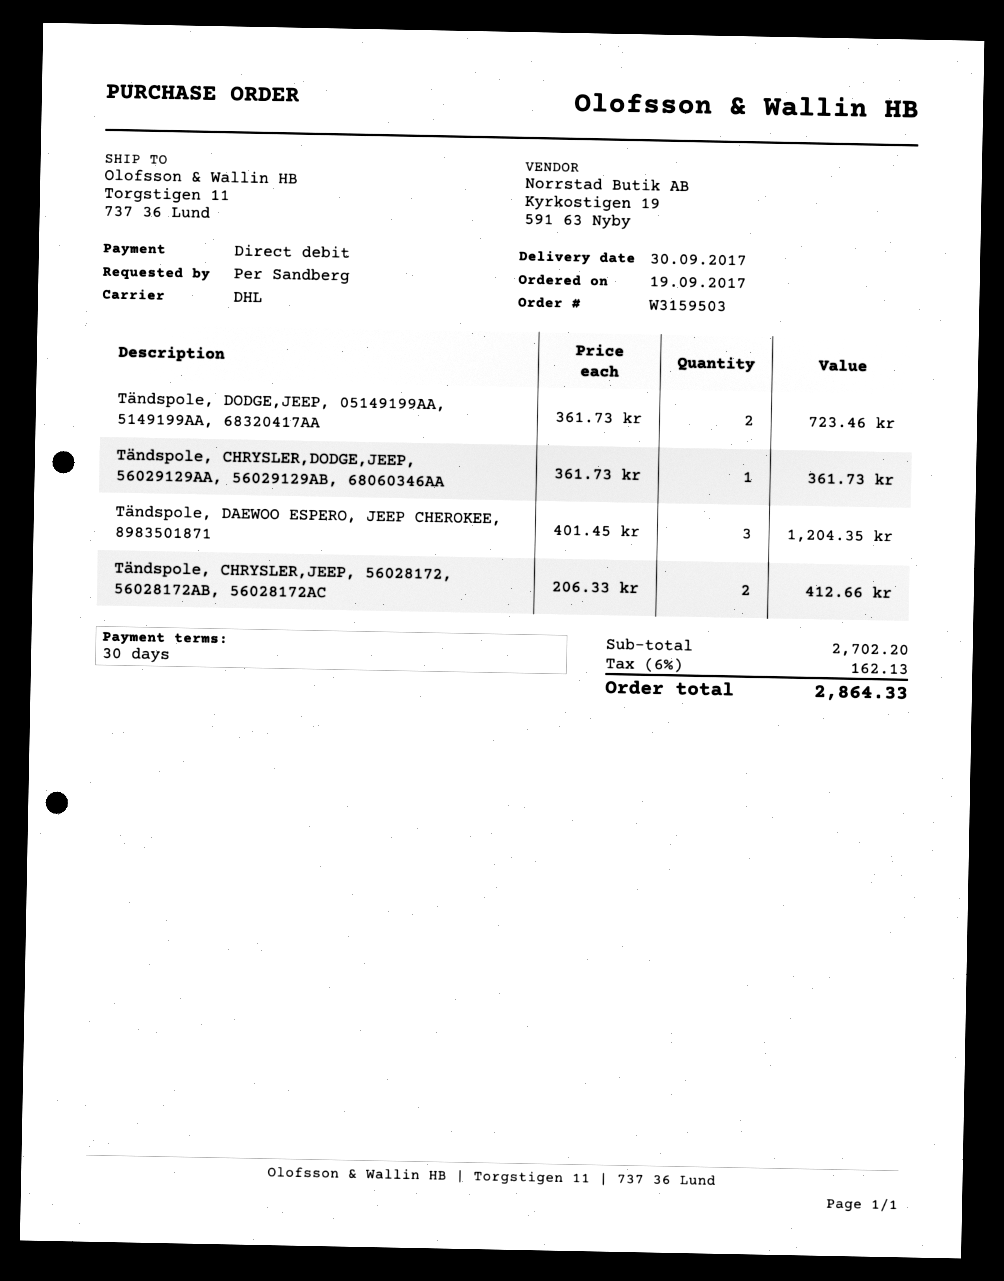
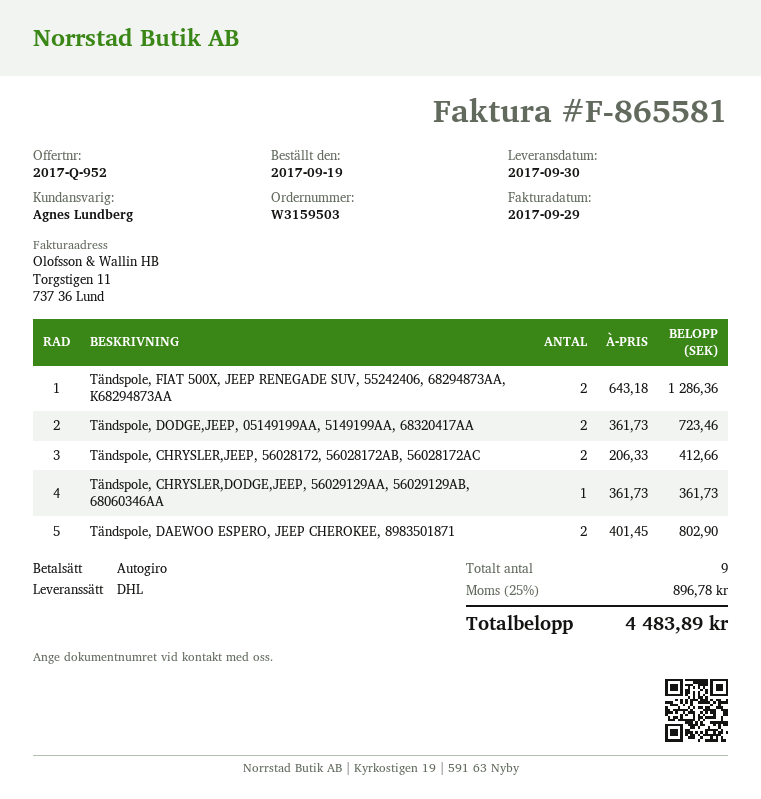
Tändspole, DAEWOO ESPERO, JEEP CHEROKEE, 8983501871: 3 x 401.45 = 1204.35 -> 2 x 401.45 = 802.90
Tändspole, FIAT 500X, JEEP RENEGADE SUV, 55242406, 68294873AA, K68294873AA: none -> 2 x 643.18 = 1286.36
tax: 6% = 162.13 -> 25% = 896.78
total: 2864.33 -> 4483.89

